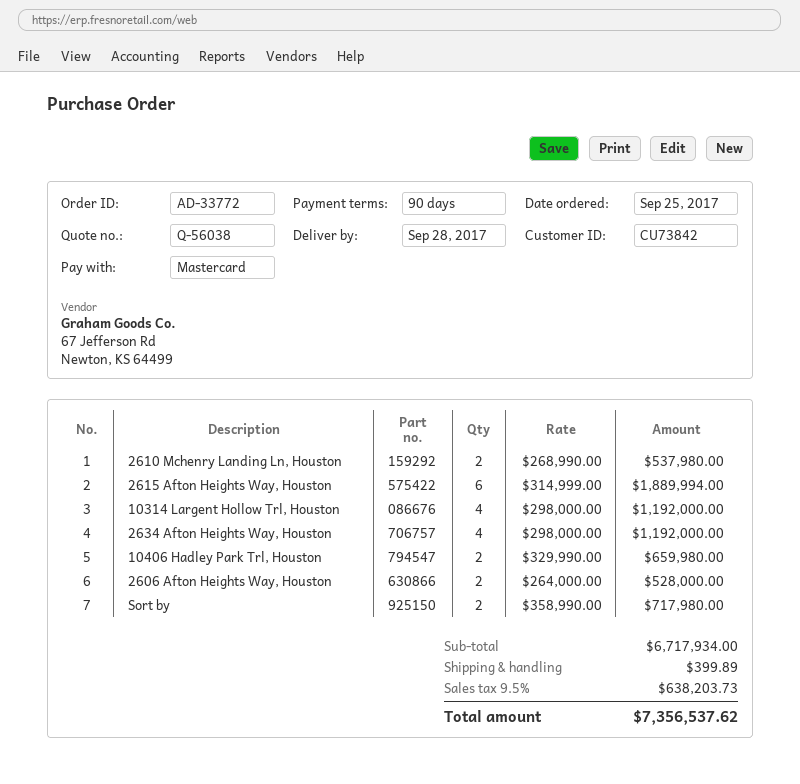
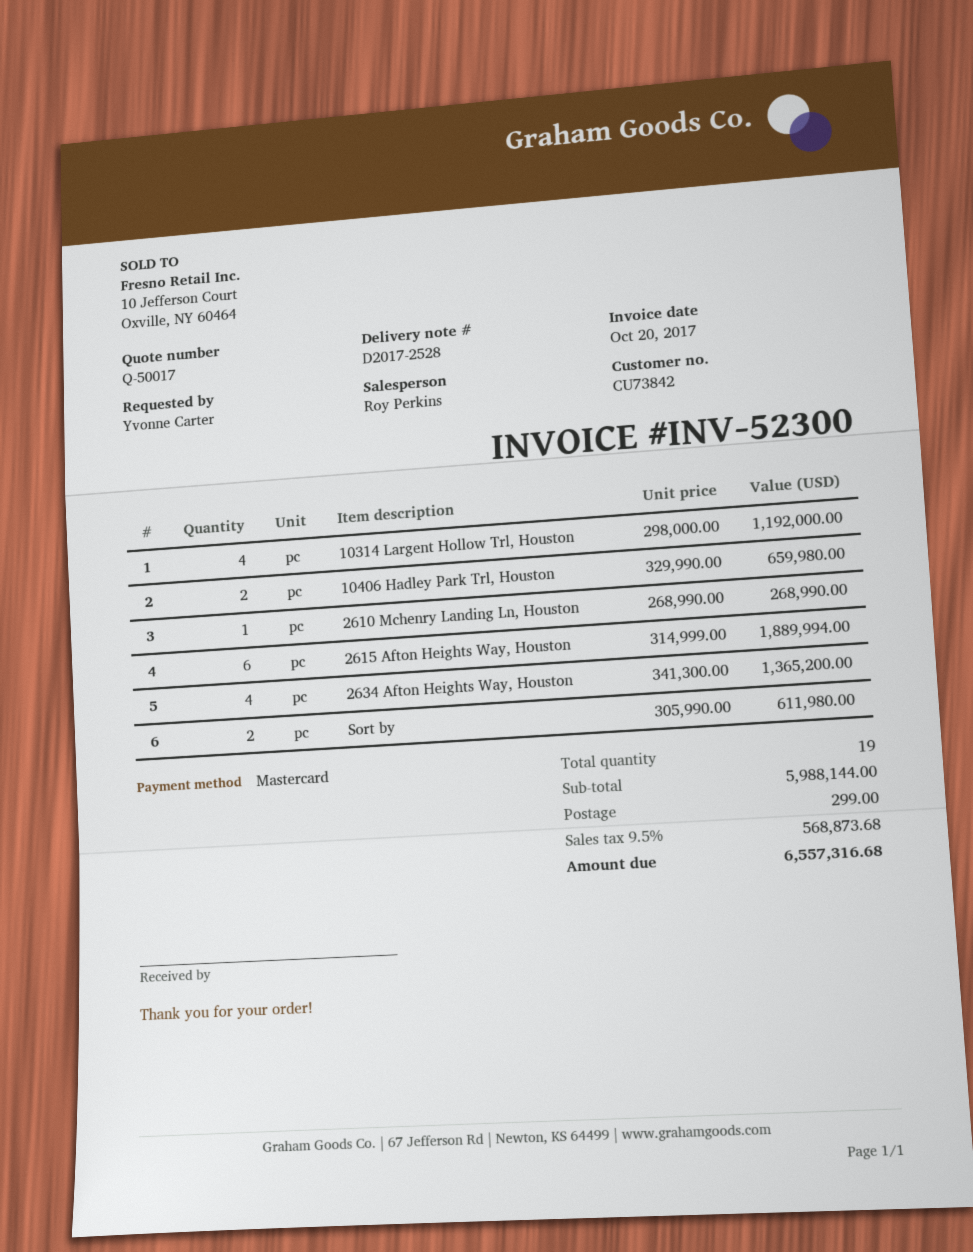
quote number: Q-56038 -> Q-50017
2610 Mchenry Landing Ln, Houston: 2 x 268990.00 = 537980.00 -> 1 x 268990.00 = 268990.00
2634 Afton Heights Way, Houston: 4 x 298000.00 = 1192000.00 -> 4 x 341300.00 = 1365200.00
2606 Afton Heights Way, Houston: 2 x 264000.00 = 528000.00 -> none
Sort by: 2 x 358990.00 = 717980.00 -> 2 x 305990.00 = 611980.00
subtotal: 6717934.00 -> 5988144.00
shipping: 399.89 -> 299.00
tax: 9.5% = 638203.73 -> 9.5% = 568873.68
total: 7356537.62 -> 6557316.68

